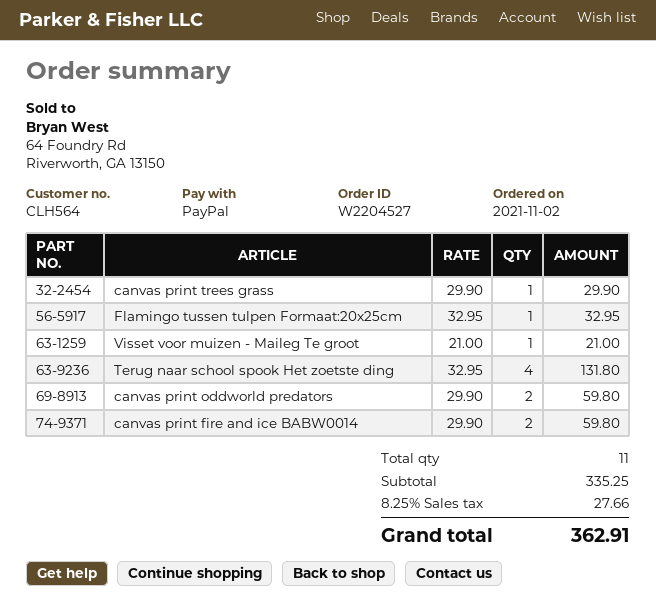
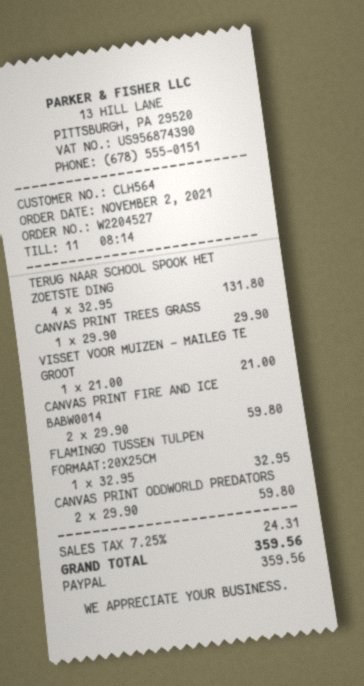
tax: 8.25% = 27.66 -> 7.25% = 24.31
total: 362.91 -> 359.56

